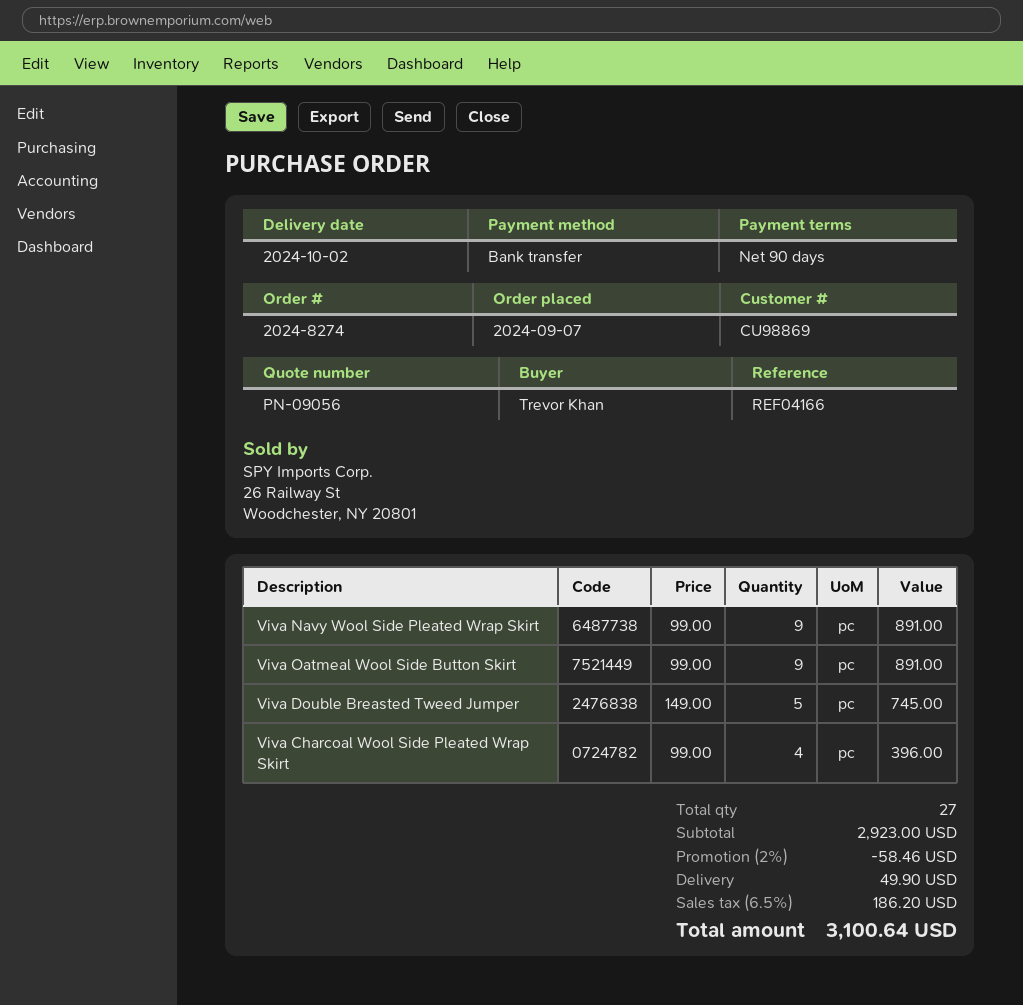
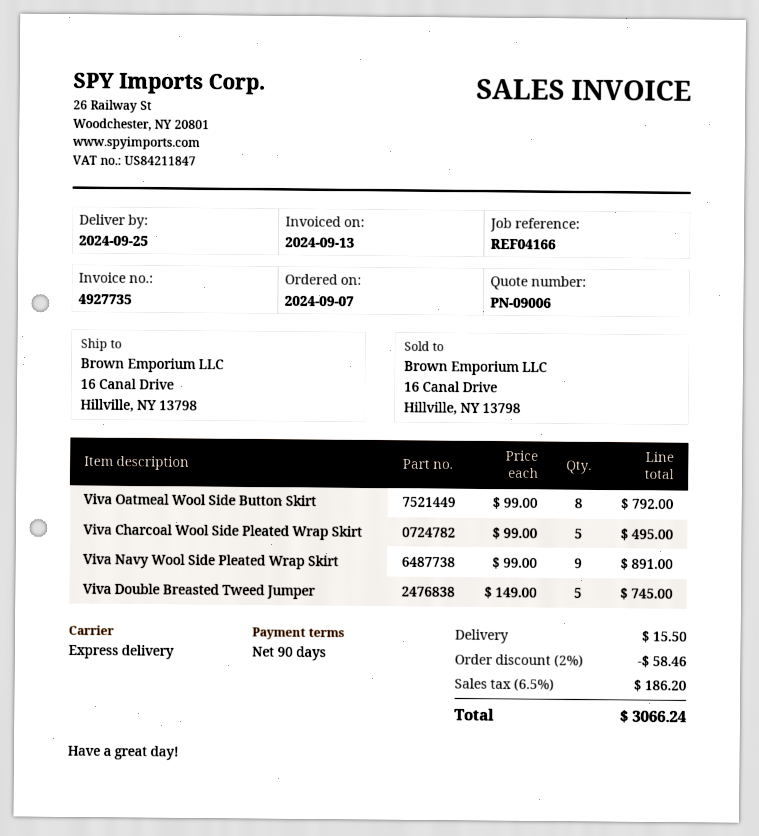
quote number: PN-09056 -> PN-09006
delivery date: 2024-10-02 -> 2024-09-25
Viva Oatmeal Wool Side Button Skirt: 9 x 99.00 = 891.00 -> 8 x 99.00 = 792.00
Viva Charcoal Wool Side Pleated Wrap Skirt: 4 x 99.00 = 396.00 -> 5 x 99.00 = 495.00
shipping: 49.90 -> 15.50
total: 3100.64 -> 3066.24

